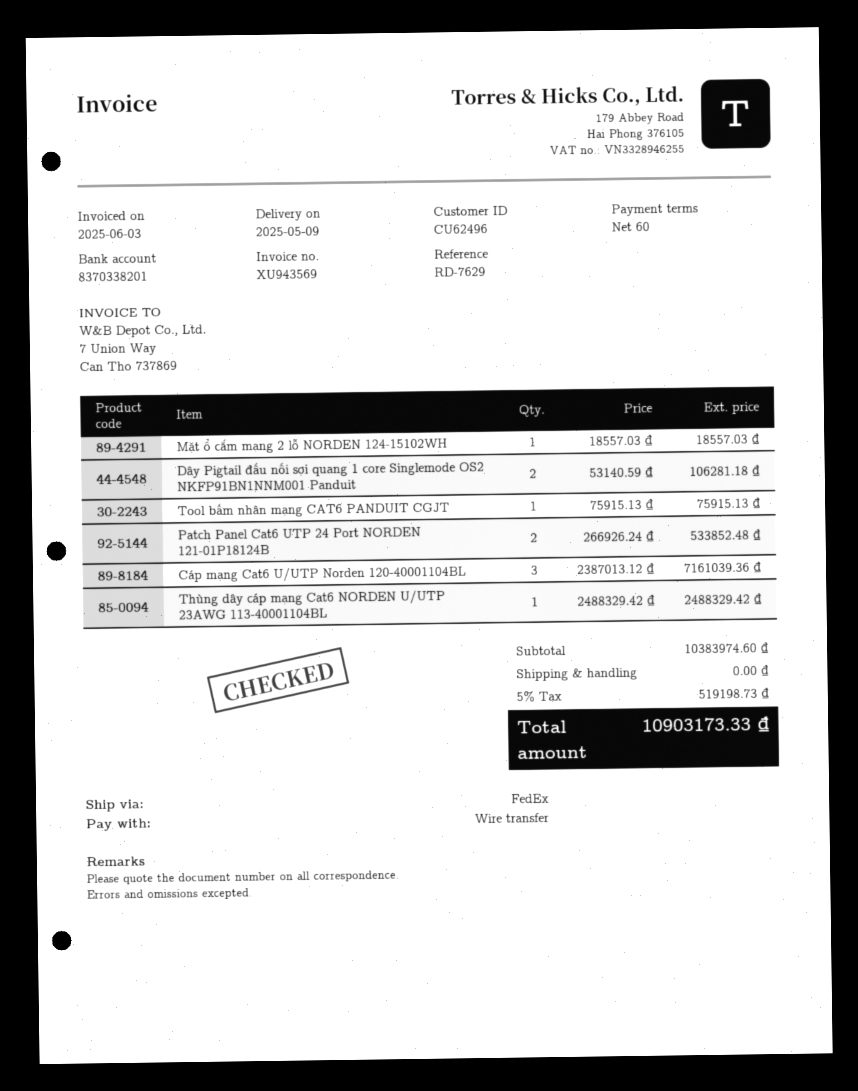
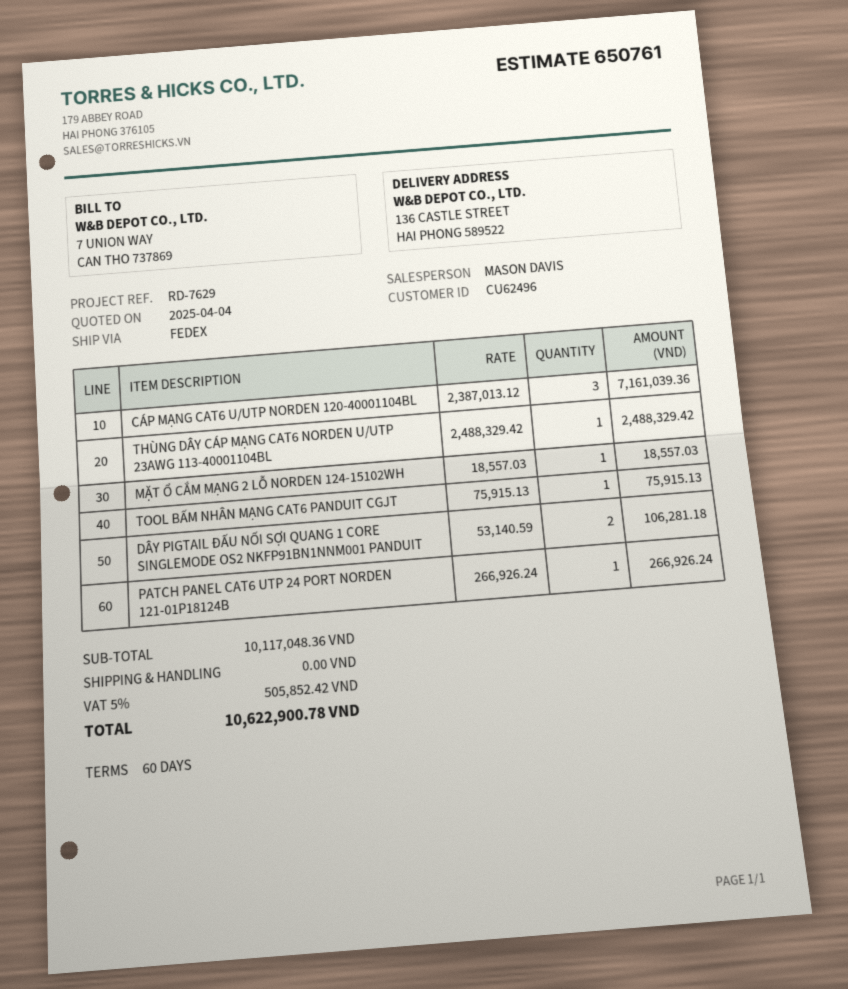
Patch Panel Cat6 UTP 24 Port NORDEN 121-01P18124B: 2 x 266926.24 = 533852.48 -> 1 x 266926.24 = 266926.24
subtotal: 10383974.60 -> 10117048.36
tax: 5% = 519198.73 -> 5% = 505852.42
total: 10903173.33 -> 10622900.78

